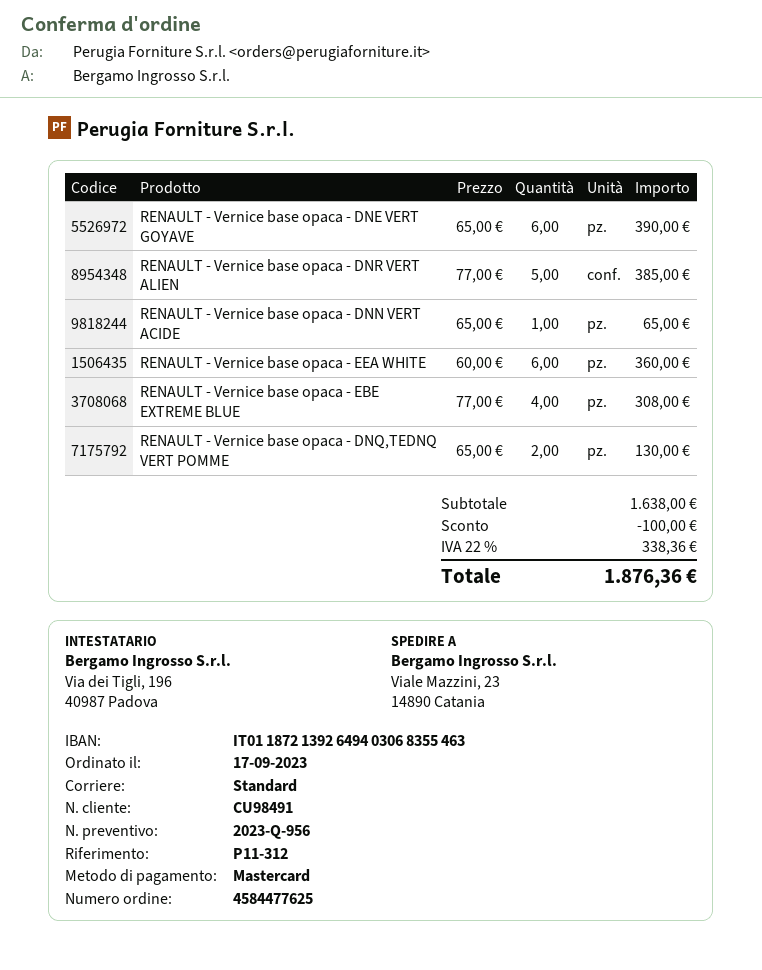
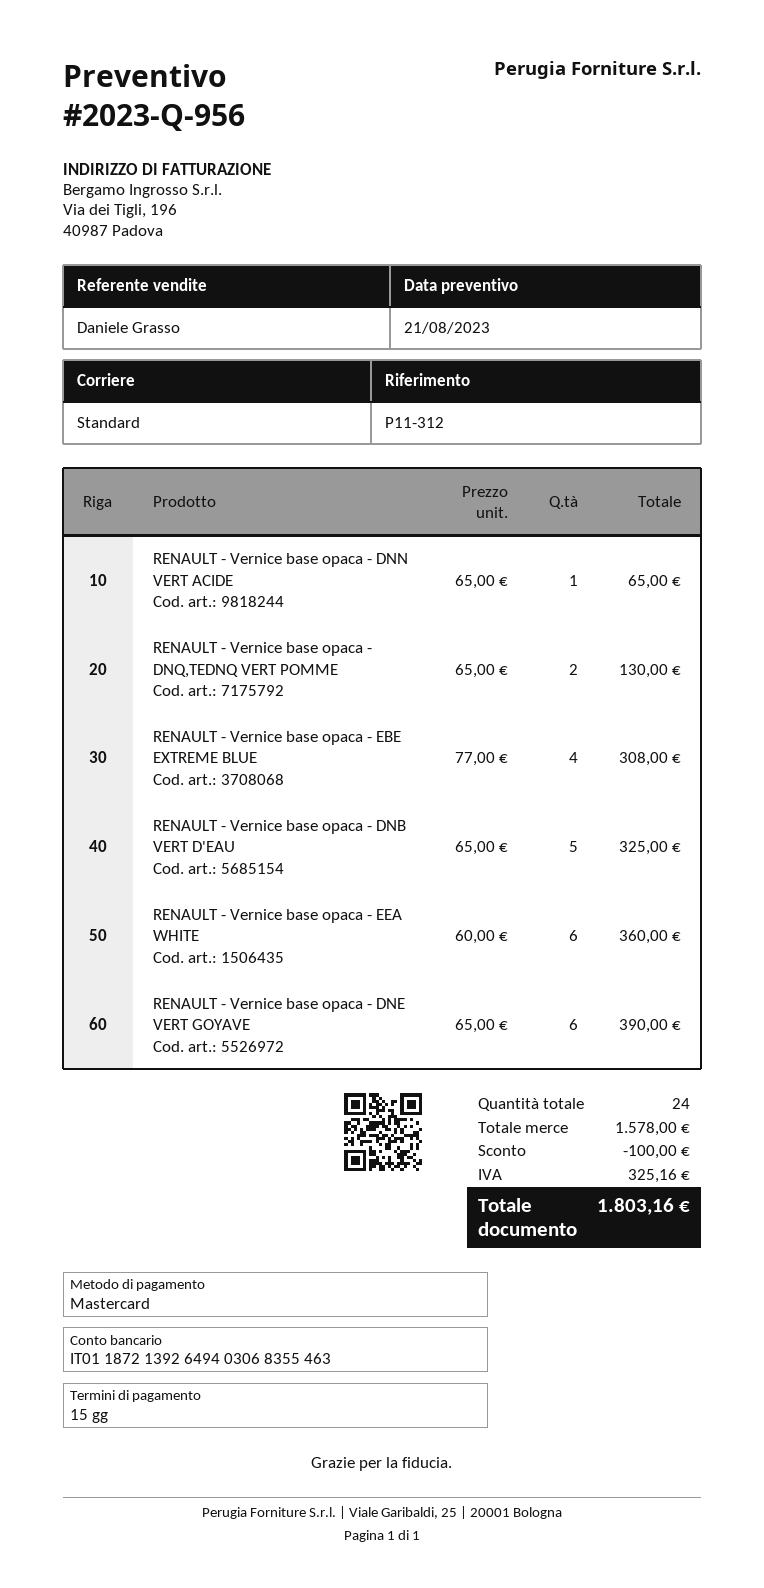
RENAULT - Vernice base opaca - DNR VERT ALIEN: 5 x 77.00 = 385.00 -> none
RENAULT - Vernice base opaca - DNB VERT D'EAU: none -> 5 x 65.00 = 325.00
subtotal: 1638.00 -> 1578.00
tax: 338.36 -> 325.16
total: 1876.36 -> 1803.16

